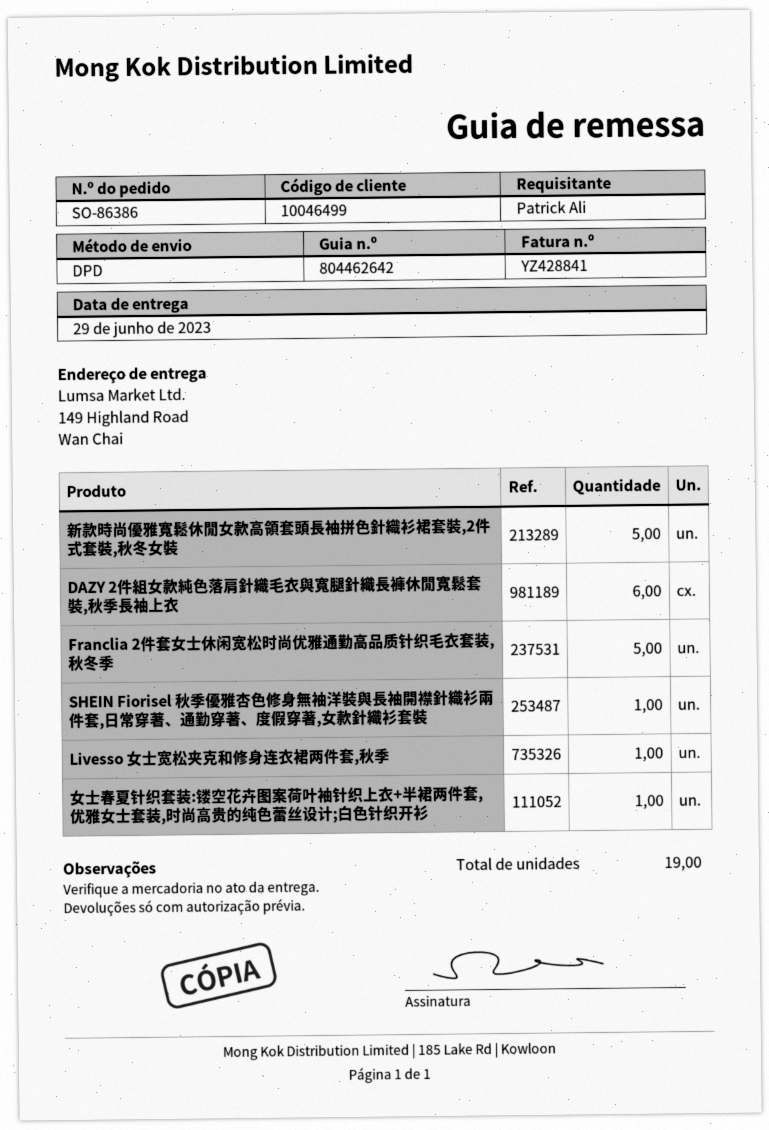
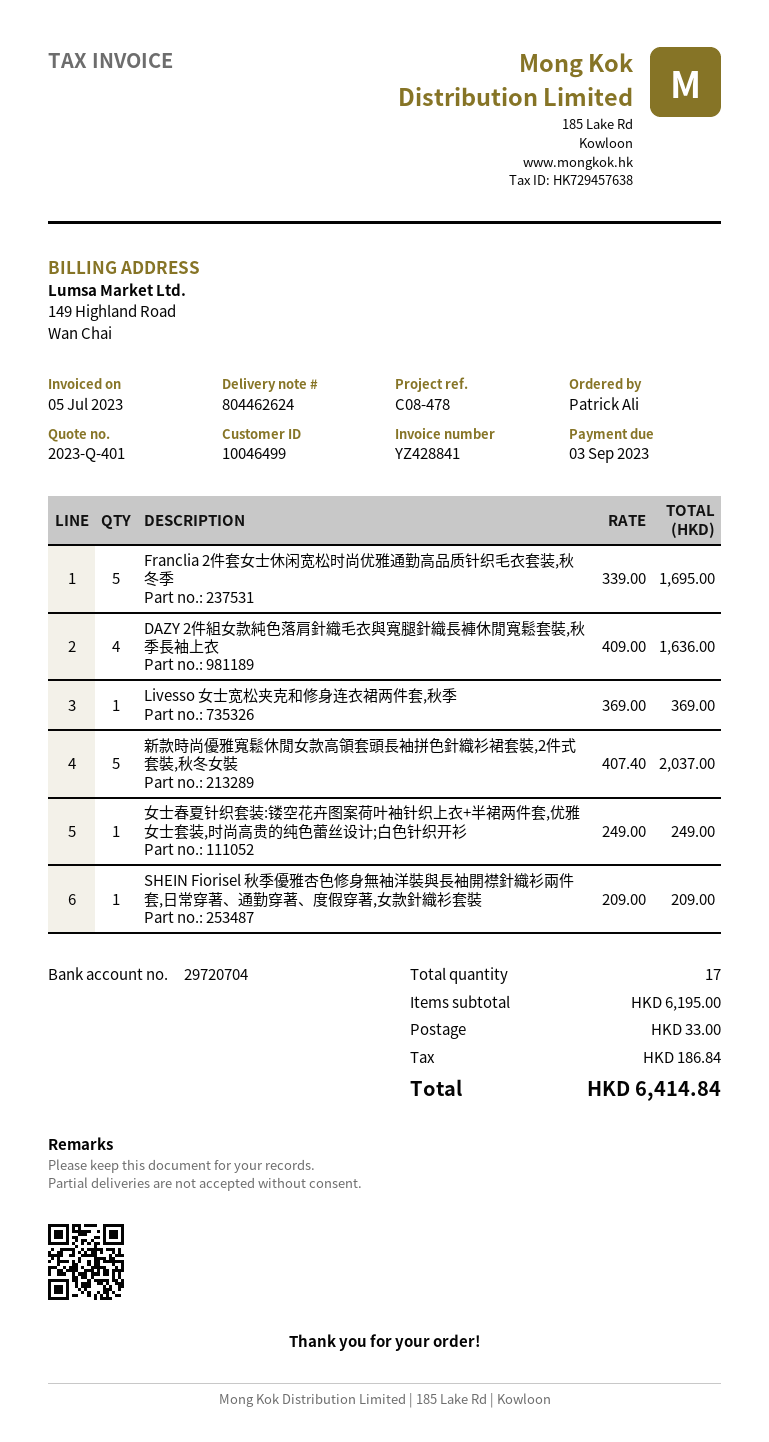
delivery note number: 804462642 -> 804462624
DAZY 2件組女款純色落肩針織毛衣與寬腿針織長褲休閒寬鬆套裝,秋季長袖上衣: 6 -> 4
total quantity: 19 -> 17

